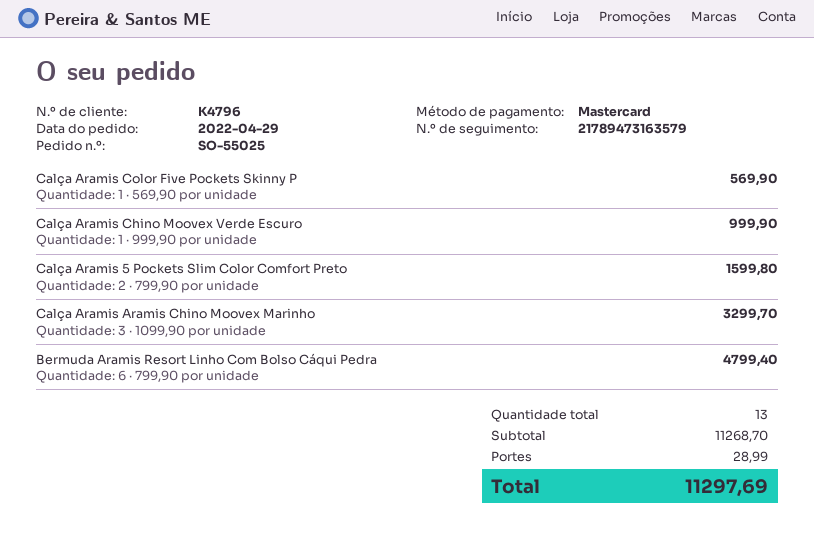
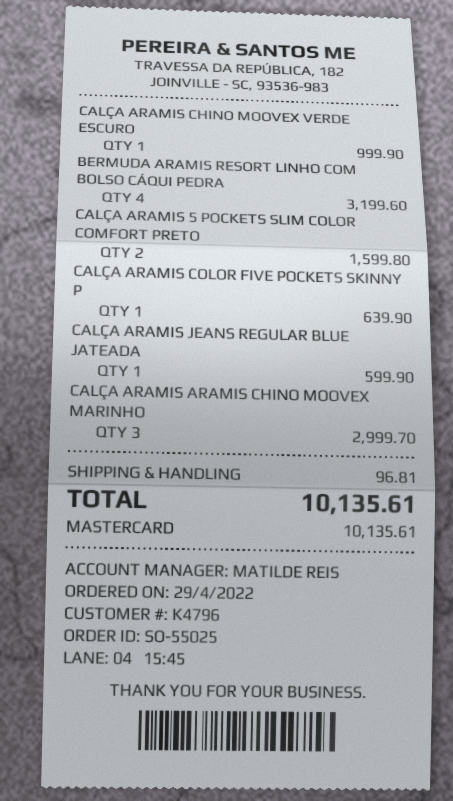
Calça Aramis Color Five Pockets Skinny P: 1 for 569.90 -> 1 for 639.90
Calça Aramis Aramis Chino Moovex Marinho: 3 for 3299.70 -> 3 for 2999.70
Bermuda Aramis Resort Linho Com Bolso Cáqui Pedra: 6 for 4799.40 -> 4 for 3199.60
CALÇA ARAMIS JEANS REGULAR BLUE JATEADA: none -> 1 for 599.90
shipping: 28.99 -> 96.81
total: 11297.69 -> 10135.61

